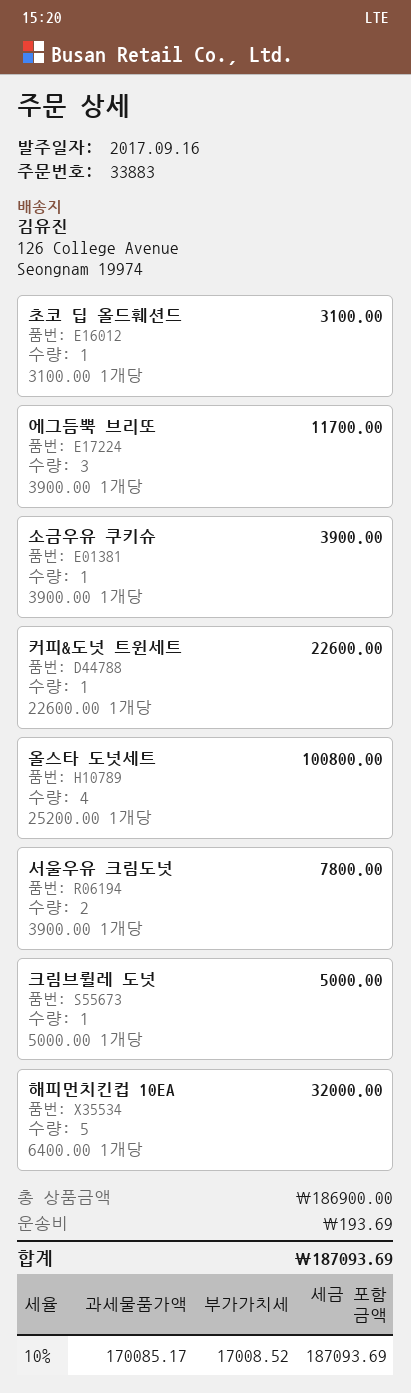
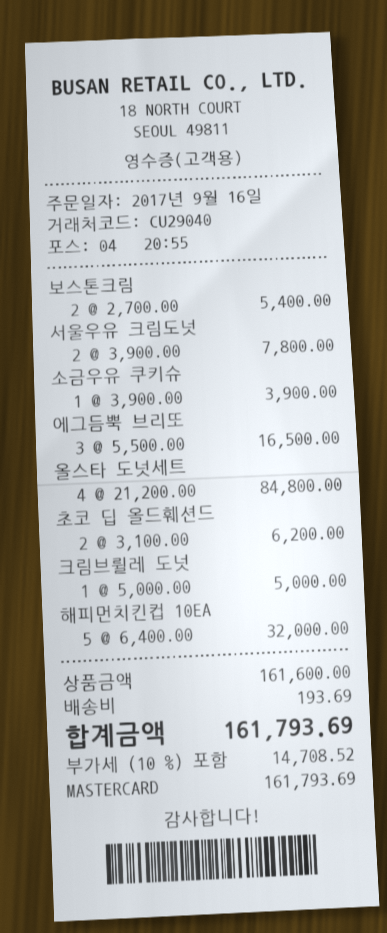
초코 딥 올드훼션드: 1 x 3100.00 = 3100.00 -> 2 x 3100.00 = 6200.00
에그듬뿍 브리또: 3 x 3900.00 = 11700.00 -> 3 x 5500.00 = 16500.00
커피&도넛 트윈세트: 1 x 22600.00 = 22600.00 -> none
올스타 도넛세트: 4 x 25200.00 = 100800.00 -> 4 x 21200.00 = 84800.00
보스톤크림: none -> 2 x 2700.00 = 5400.00
subtotal: 186900.00 -> 161600.00
tax: 10% = 17008.52 -> 10% = 14708.52
total: 187093.69 -> 161793.69

